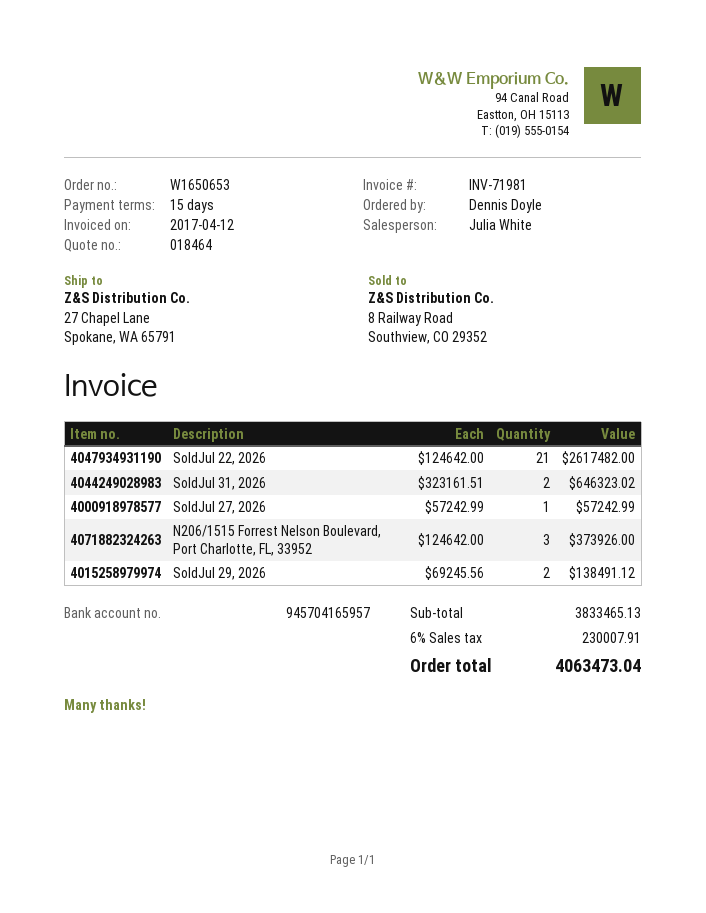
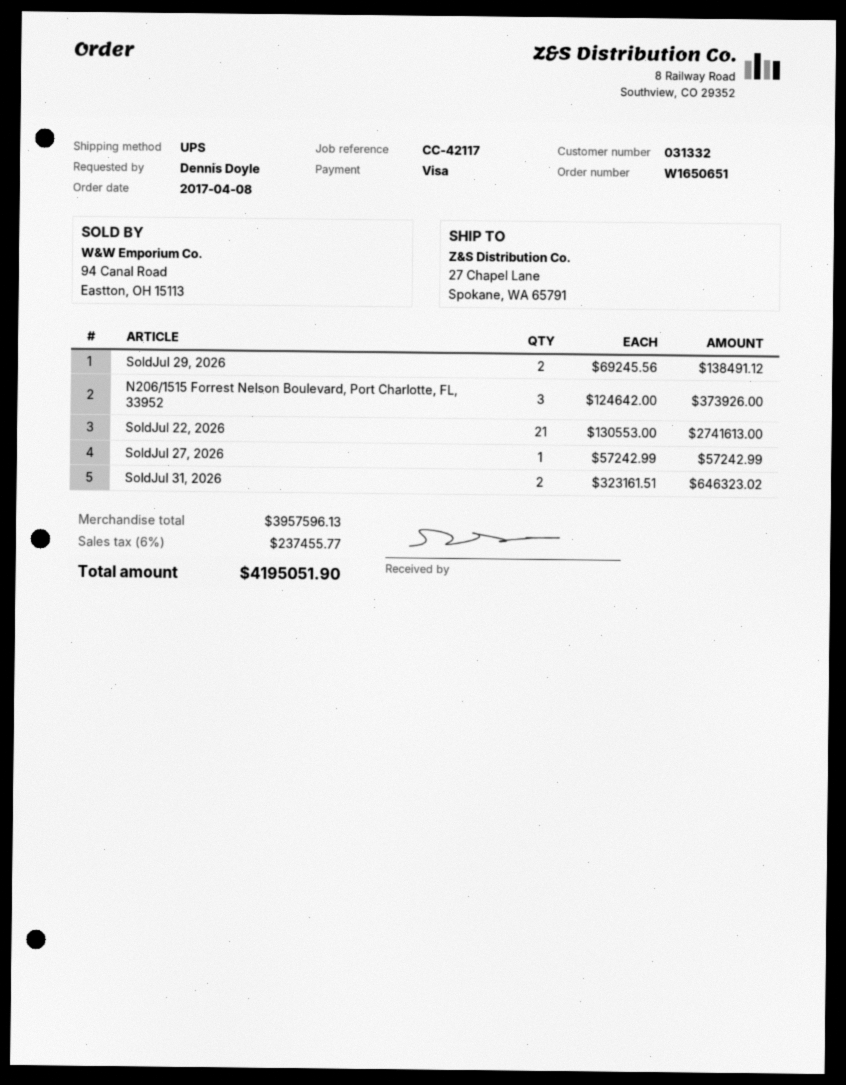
order number: W1650653 -> W1650651
SoldJul 22, 2026: 21 x 124642.00 = 2617482.00 -> 21 x 130553.00 = 2741613.00
subtotal: 3833465.13 -> 3957596.13
tax: 6% = 230007.91 -> 6% = 237455.77
total: 4063473.04 -> 4195051.90

